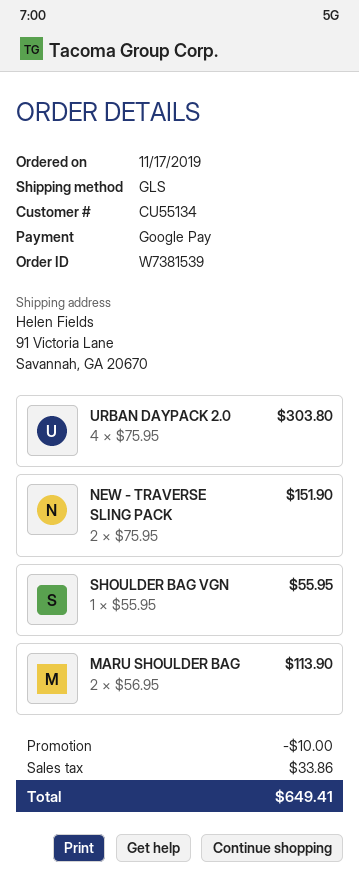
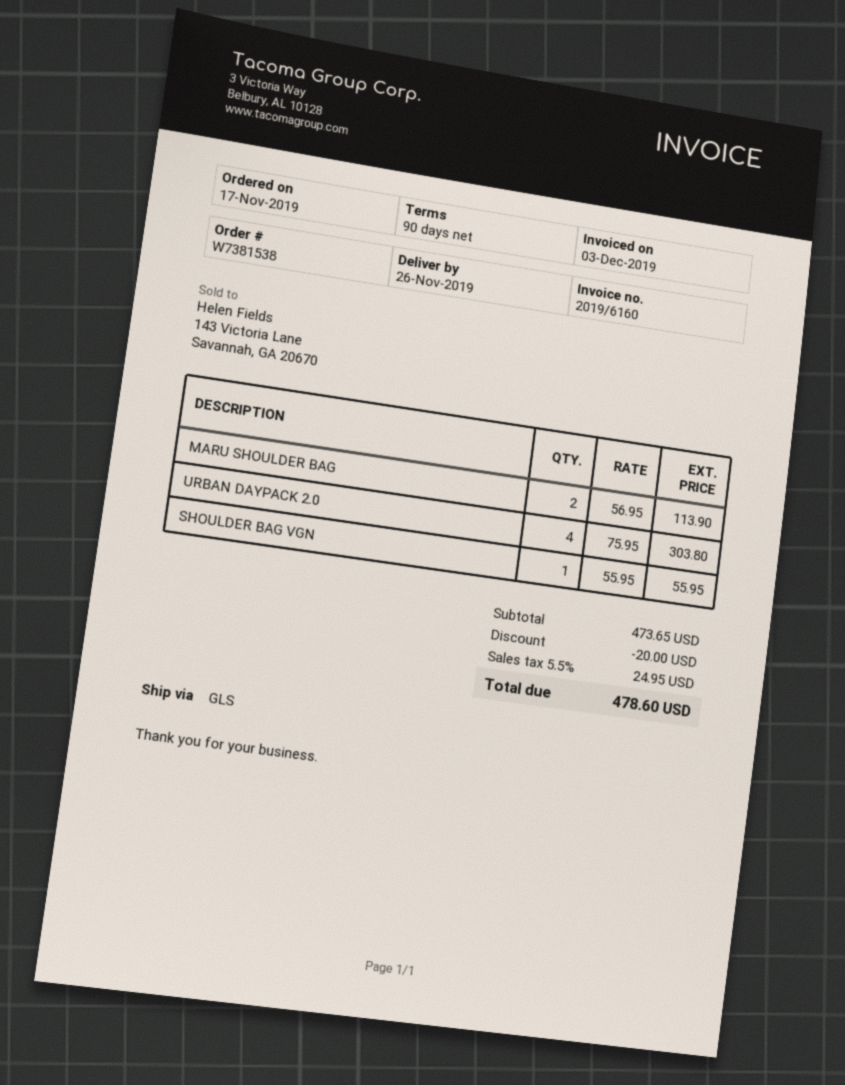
order number: W7381539 -> W7381538
NEW - TRAVERSE SLING PACK: 2 x 75.95 = 151.90 -> none
discount: 10.00 -> 20.00
tax: 33.86 -> 24.95
total: 649.41 -> 478.60

